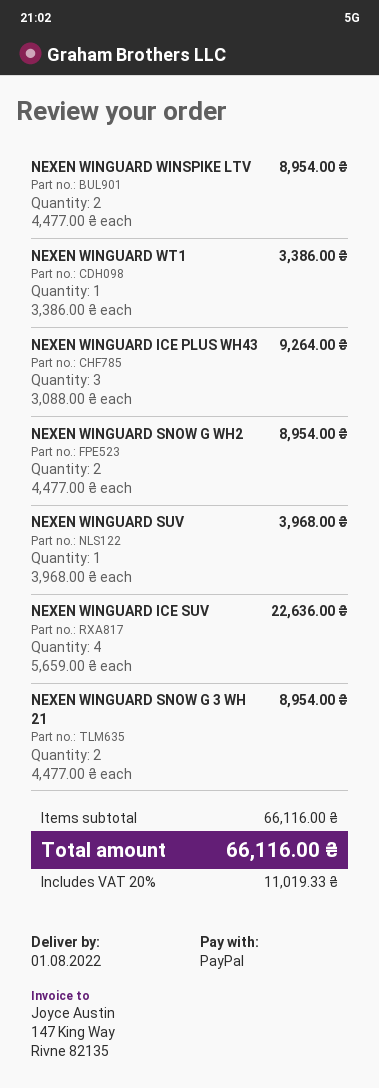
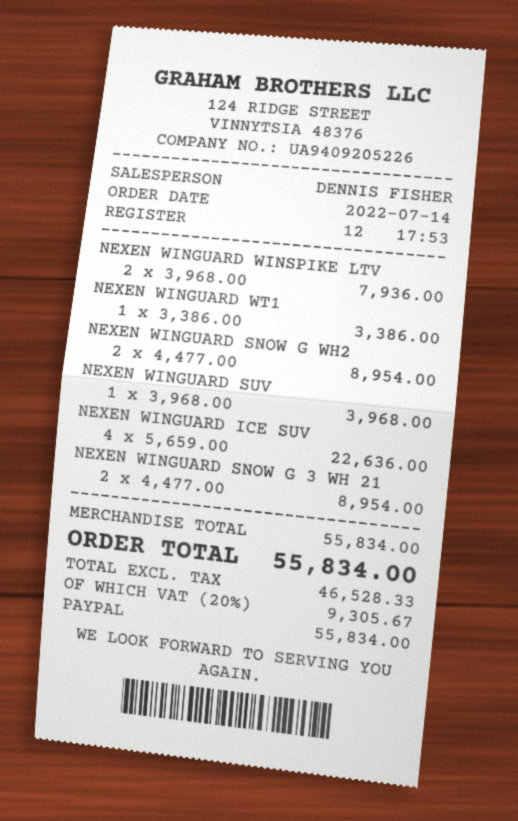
NEXEN WINGUARD WINSPIKE LTV: 2 x 4477.00 = 8954.00 -> 2 x 3968.00 = 7936.00
NEXEN WINGUARD ICE PLUS WH43: 3 x 3088.00 = 9264.00 -> none
subtotal: 66116.00 -> 55834.00
tax: 20% = 11019.33 -> 20% = 9305.67
total: 66116.00 -> 55834.00

